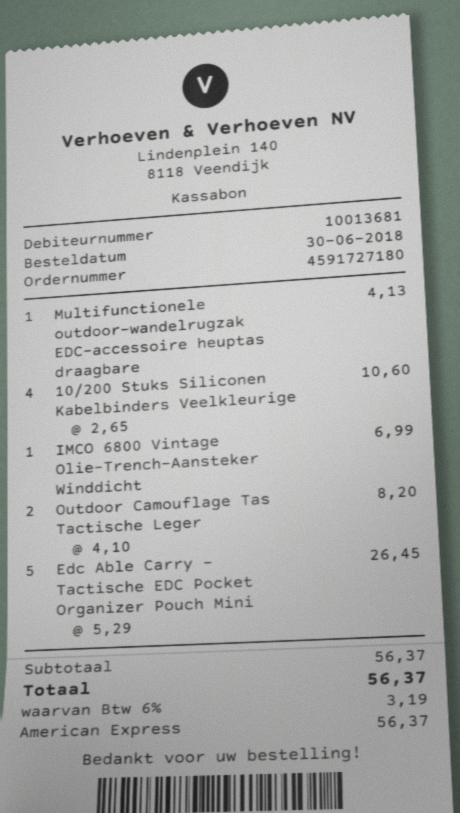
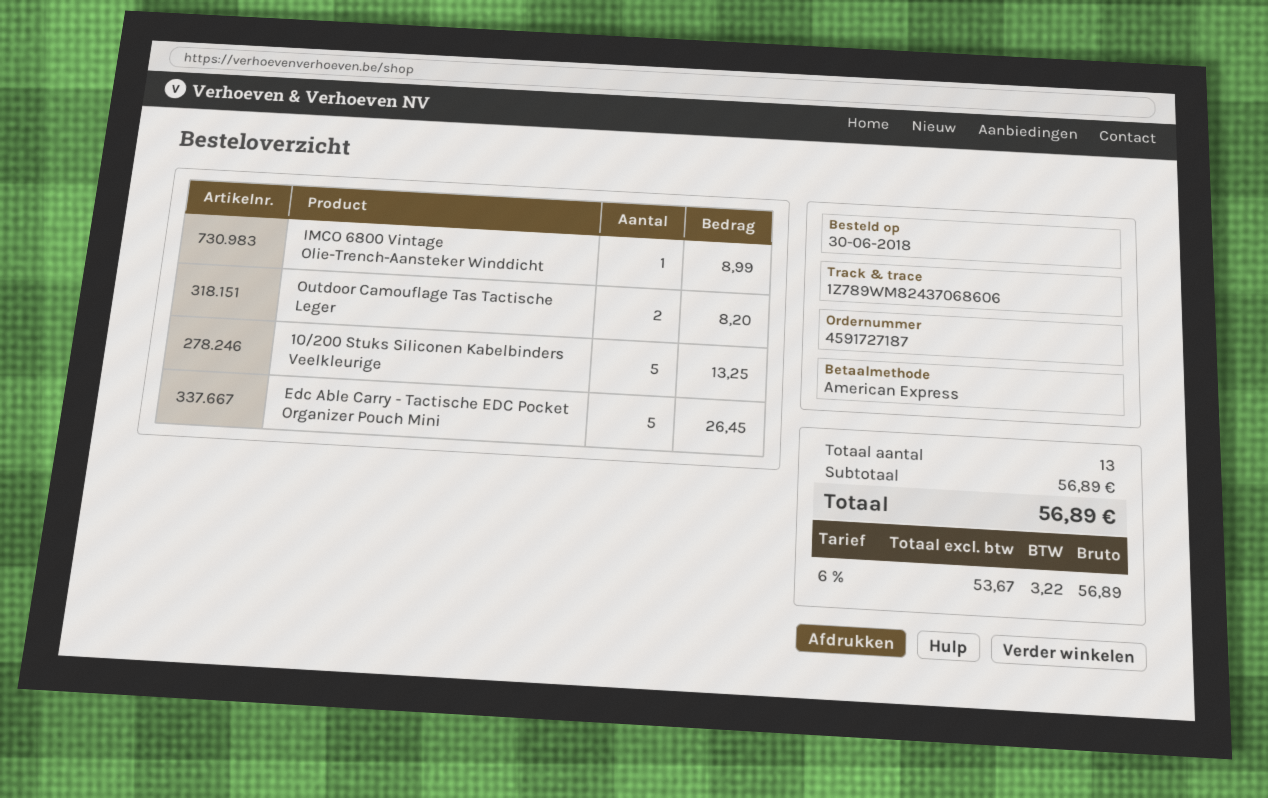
order number: 4591727180 -> 4591727187
Multifunctionele outdoor-wandelrugzak EDC-accessoire heuptas draagbare: 1 for 4.13 -> none
10/200 Stuks Siliconen Kabelbinders Veelkleurige: 4 for 10.60 -> 5 for 13.25
IMCO 6800 Vintage Olie-Trench-Aansteker Winddicht: 1 for 6.99 -> 1 for 8.99
subtotal: 56.37 -> 56.89
tax: 6% = 3.19 -> 6% = 3.22
total: 56.37 -> 56.89

